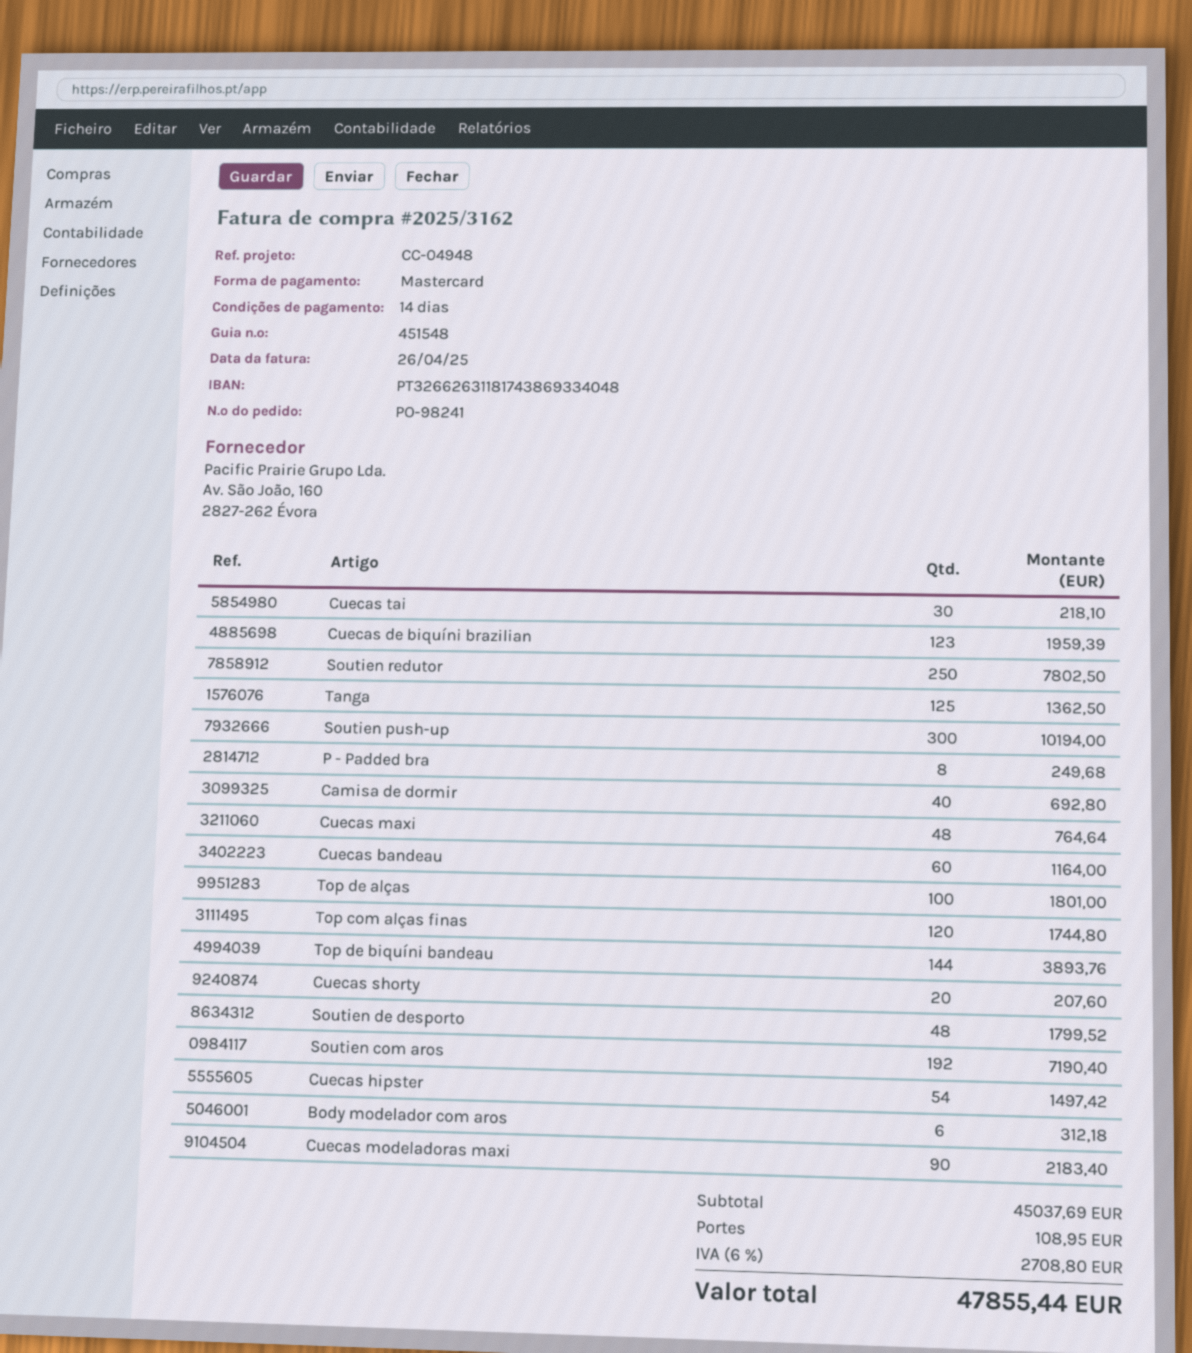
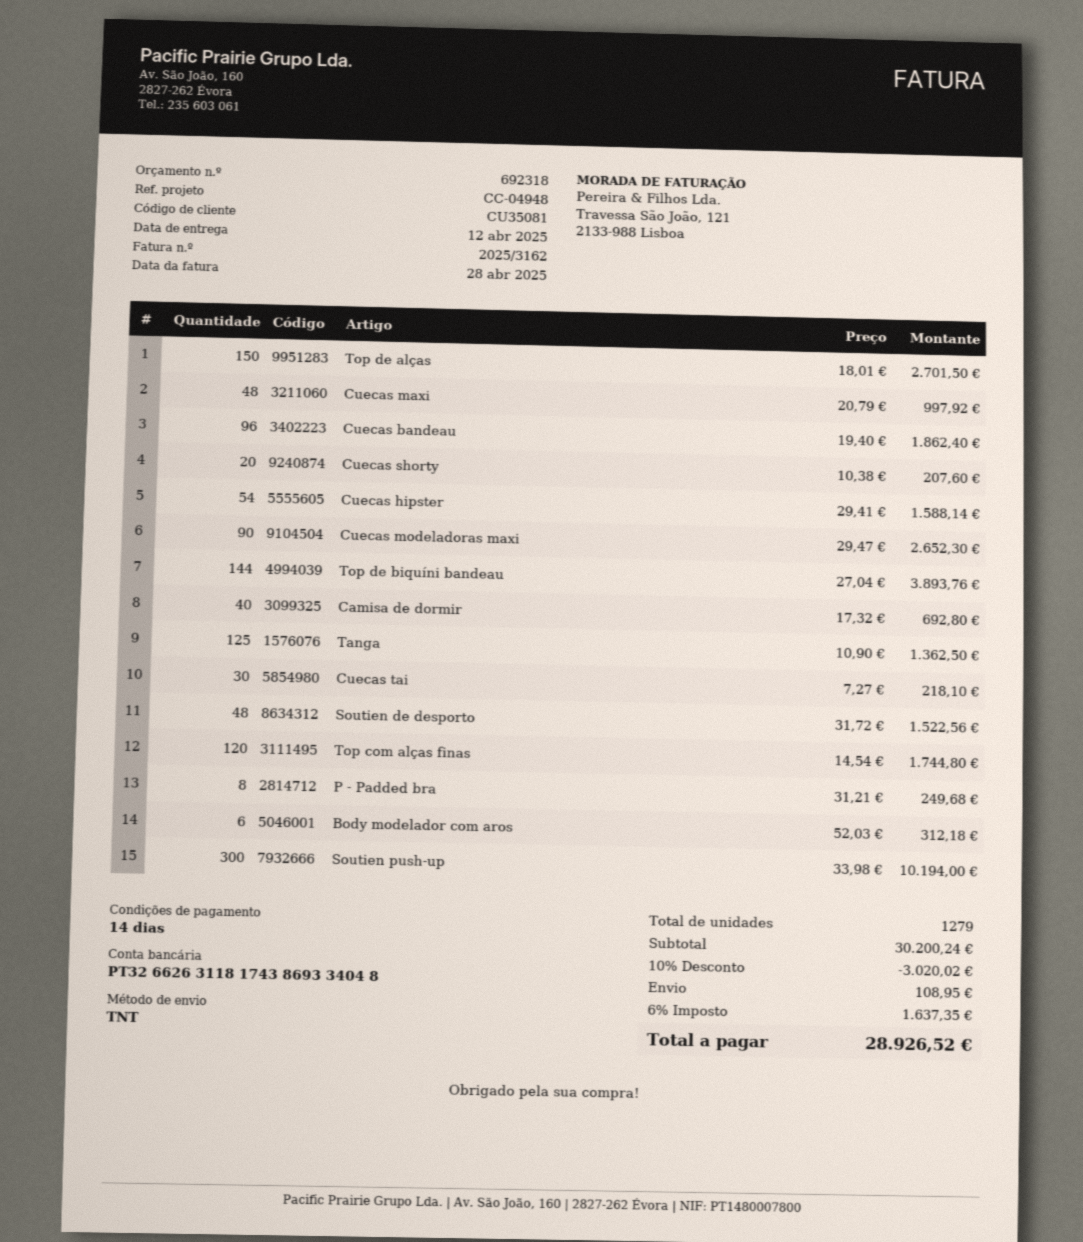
invoice date: 2025-04-26 -> 2025-04-28
Cuecas de biquíni brazilian: 123 for 1959.39 -> none
Soutien redutor: 250 for 7802.50 -> none
Cuecas maxi: 48 for 764.64 -> 48 for 997.92
Cuecas bandeau: 60 for 1164.00 -> 96 for 1862.40
Top de alças: 100 for 1801.00 -> 150 for 2701.50
Soutien de desporto: 48 for 1799.52 -> 48 for 1522.56
Soutien com aros: 192 for 7190.40 -> none
Cuecas hipster: 54 for 1497.42 -> 54 for 1588.14
Cuecas modeladoras maxi: 90 for 2183.40 -> 90 for 2652.30
subtotal: 45037.69 -> 30200.24
discount: none -> 10% = 3020.02
tax: 6% = 2708.80 -> 6% = 1637.35
total: 47855.44 -> 28926.52

